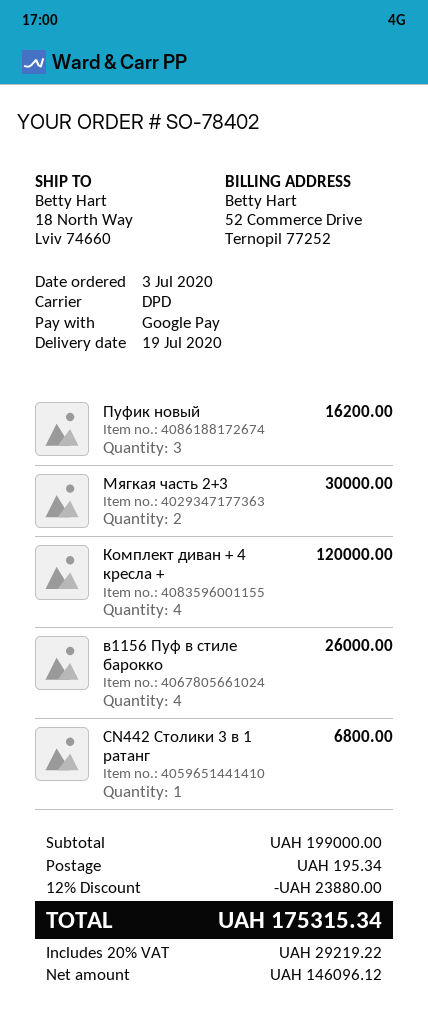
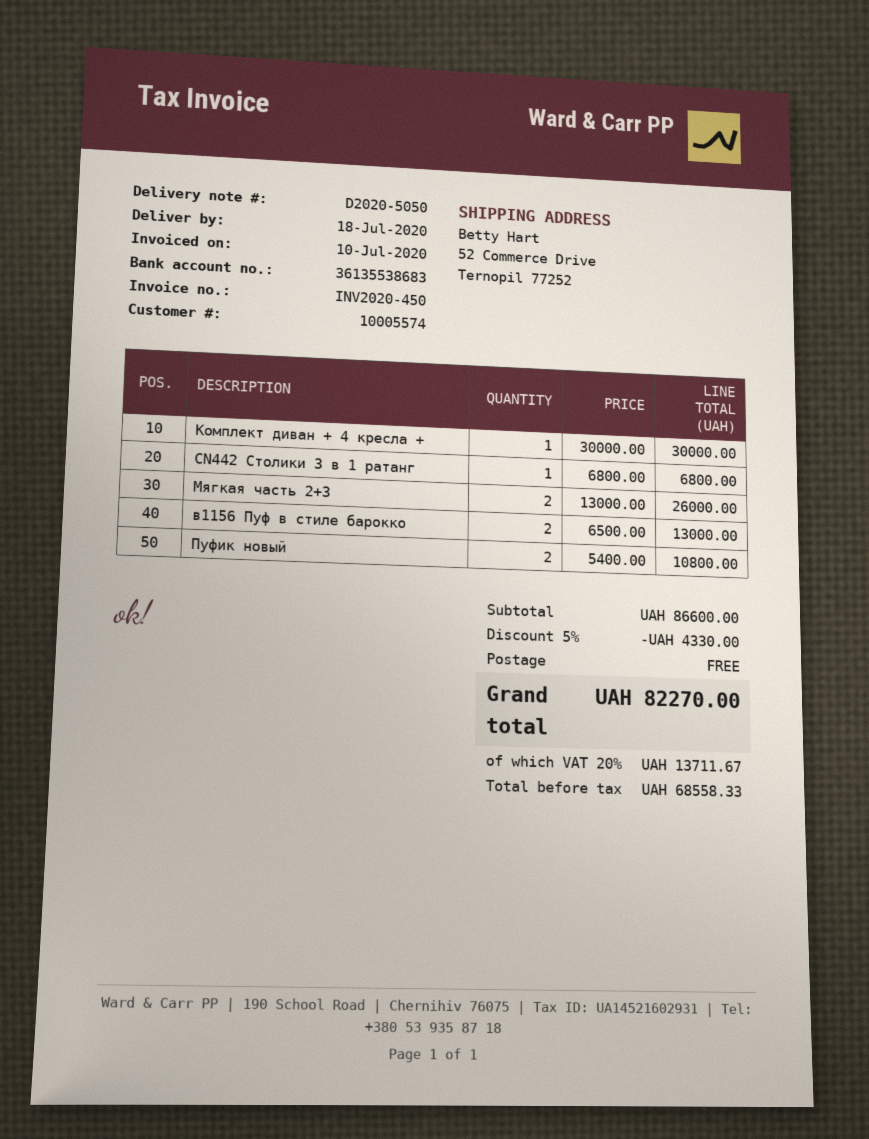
delivery date: 2020-07-19 -> 2020-07-18
ship to: 18 North Way, Lviv 74660 -> 52 Commerce Drive, Ternopil 77252
Пуфик новый: 3 for 16200.00 -> 2 for 10800.00
Мягкая часть 2+3: 2 for 30000.00 -> 2 for 26000.00
Комплект диван + 4 кресла +: 4 for 120000.00 -> 1 for 30000.00
в1156 Пуф в стиле барокко: 4 for 26000.00 -> 2 for 13000.00
subtotal: 199000.00 -> 86600.00
discount: 12% = 23880.00 -> 5% = 4330.00
shipping: 195.34 -> 0.00
net: 146096.12 -> 68558.33
tax: 20% = 29219.22 -> 20% = 13711.67
total: 175315.34 -> 82270.00

